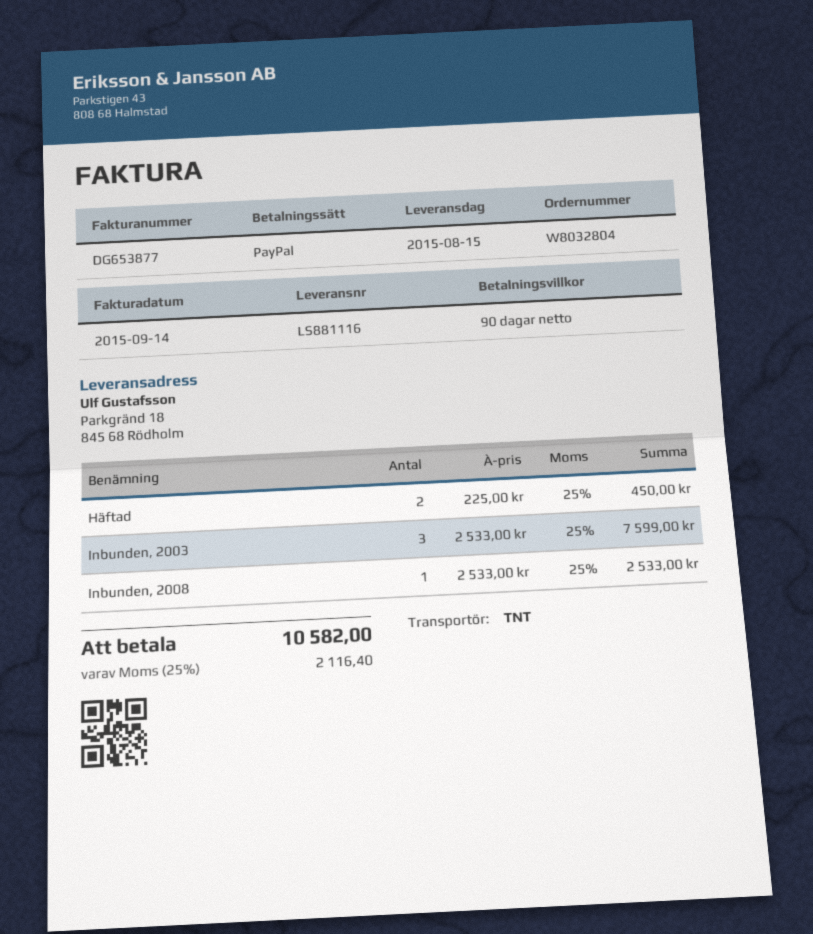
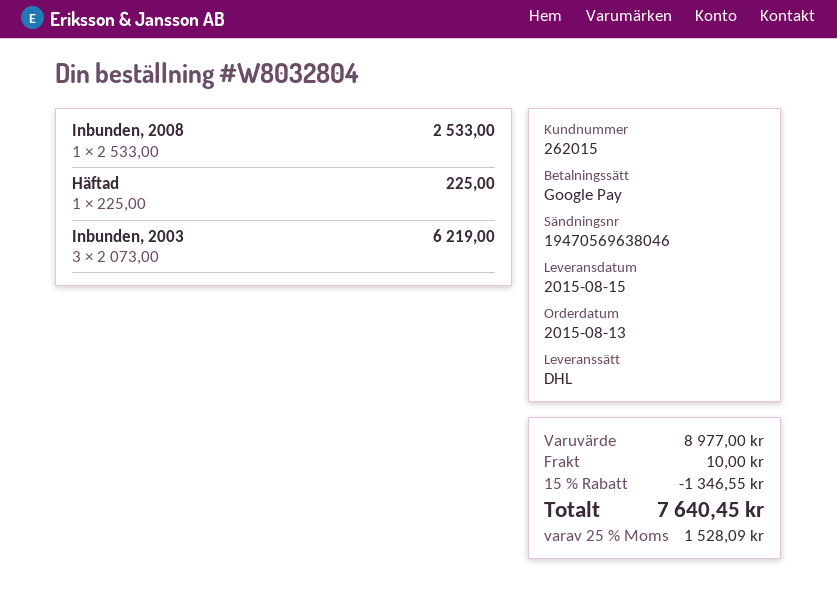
payment method: PayPal -> Google Pay
shipping method: TNT -> DHL
Häftad: 2 x 225.00 = 450.00 -> 1 x 225.00 = 225.00
Inbunden, 2003: 3 x 2533.00 = 7599.00 -> 3 x 2073.00 = 6219.00
discount: none -> 15% = 1346.55
shipping: none -> 10.00
tax: 25% = 2116.40 -> 25% = 1528.09
total: 10582.00 -> 7640.45

